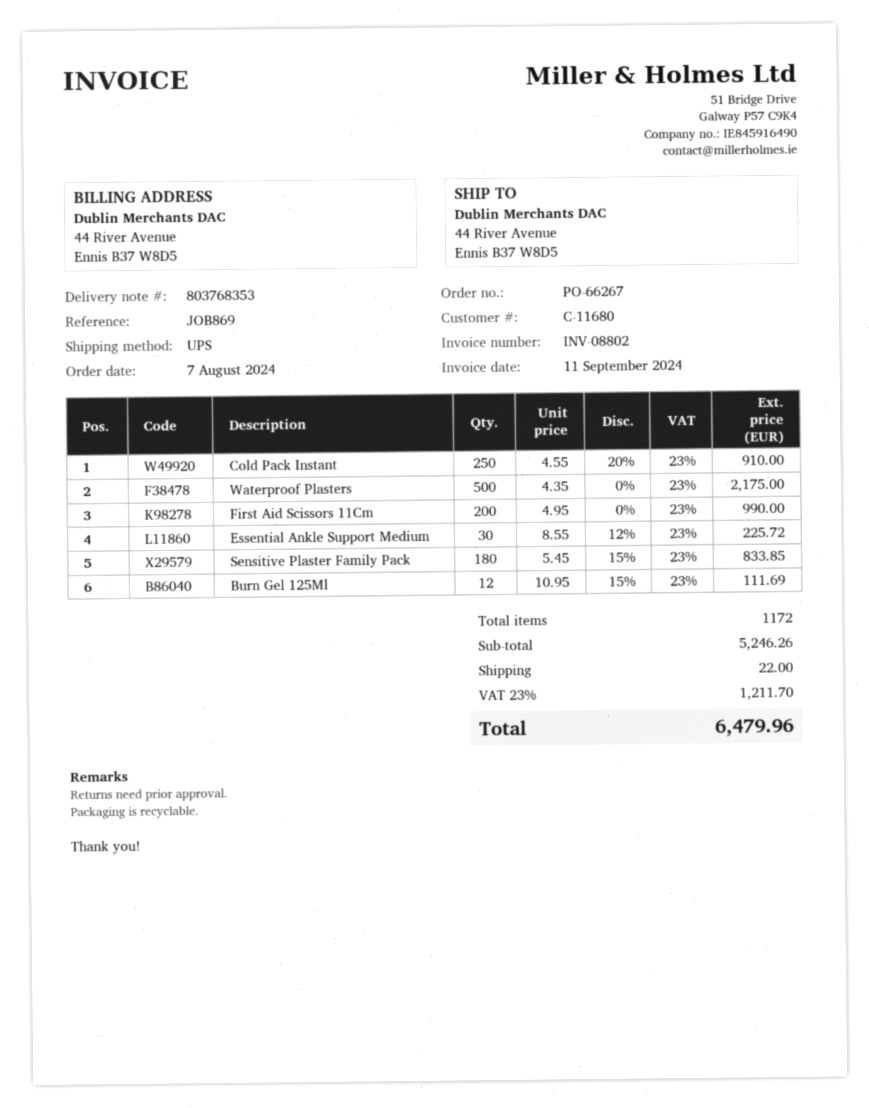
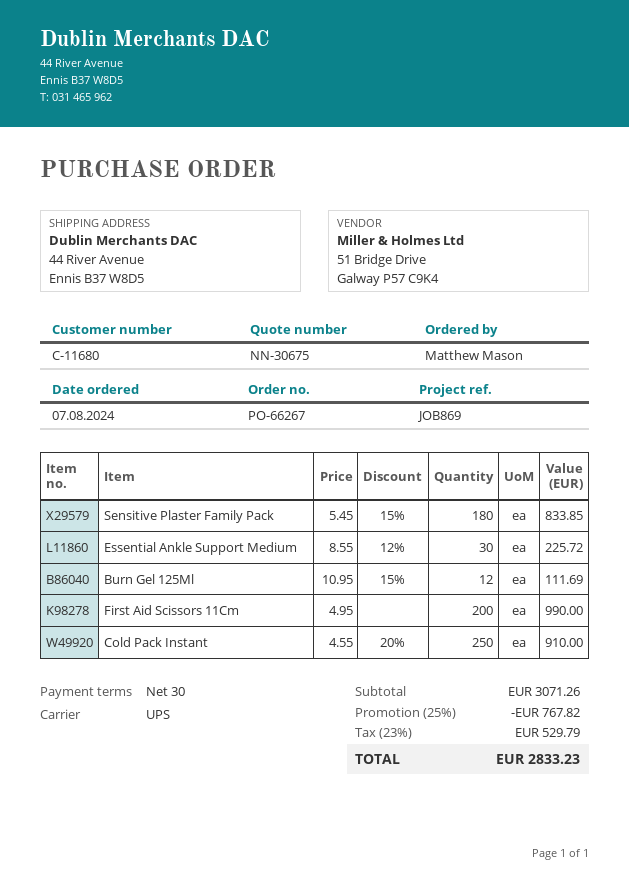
Waterproof Plasters: 500 x 4.35 = 2175.00 -> none
subtotal: 5246.26 -> 3071.26
discount: none -> 25% = 767.82
shipping: 22.00 -> none
tax: 23% = 1211.70 -> 23% = 529.79
total: 6479.96 -> 2833.23

